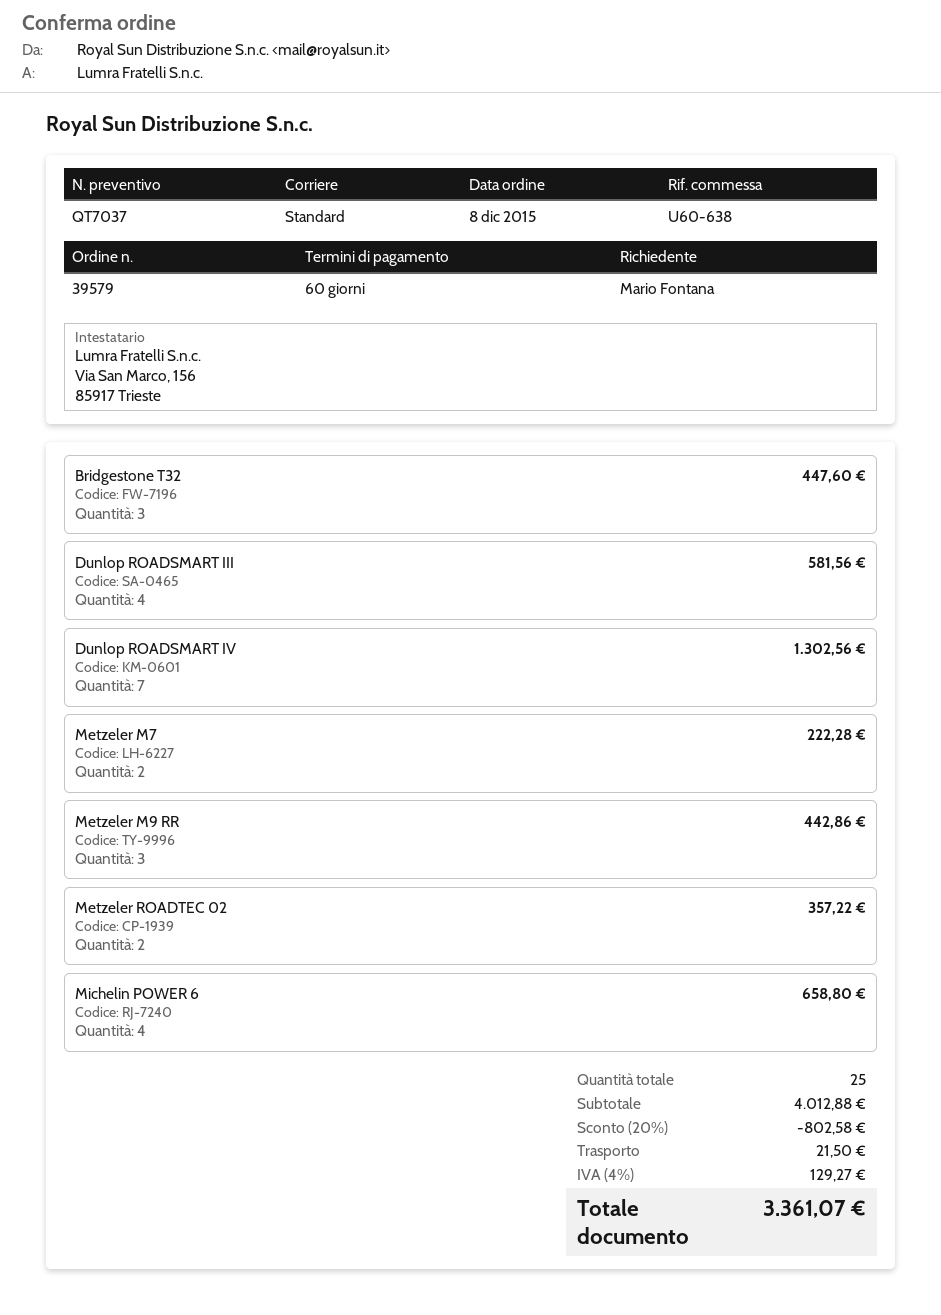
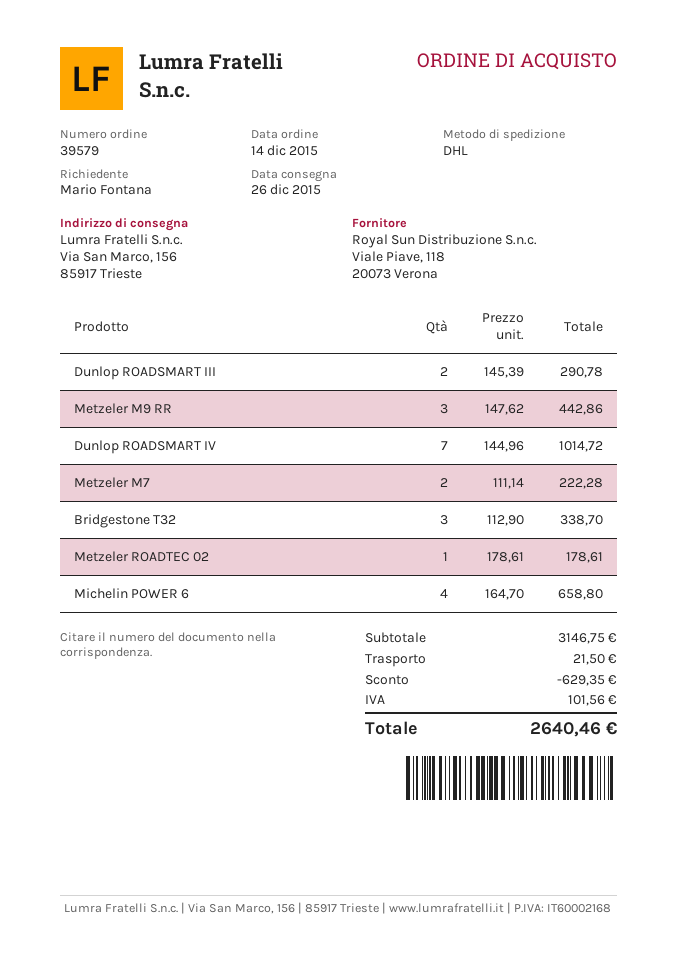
order date: 2015-12-08 -> 2015-12-14
shipping method: standard -> DHL
Bridgestone T32: 3 for 447.60 -> 3 for 338.70
Dunlop ROADSMART III: 4 for 581.56 -> 2 for 290.78
Dunlop ROADSMART IV: 7 for 1302.56 -> 7 for 1014.72
Metzeler ROADTEC 02: 2 for 357.22 -> 1 for 178.61
subtotal: 4012.88 -> 3146.75
discount: 802.58 -> 629.35
tax: 129.27 -> 101.56
total: 3361.07 -> 2640.46

